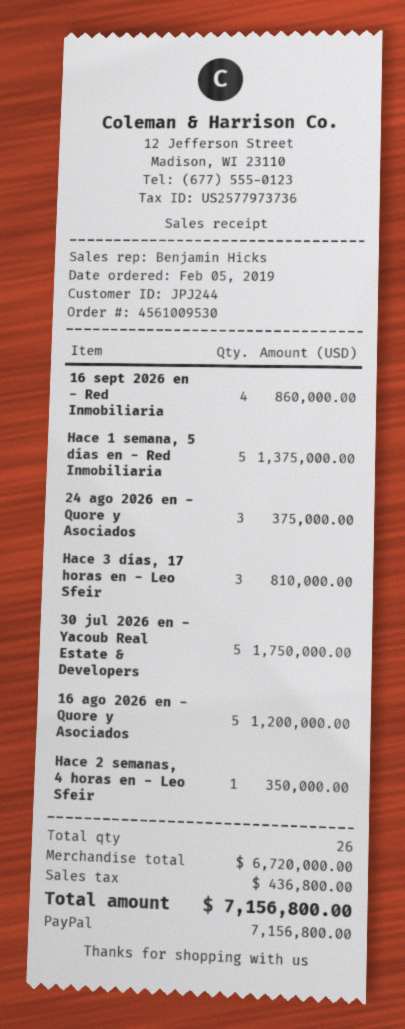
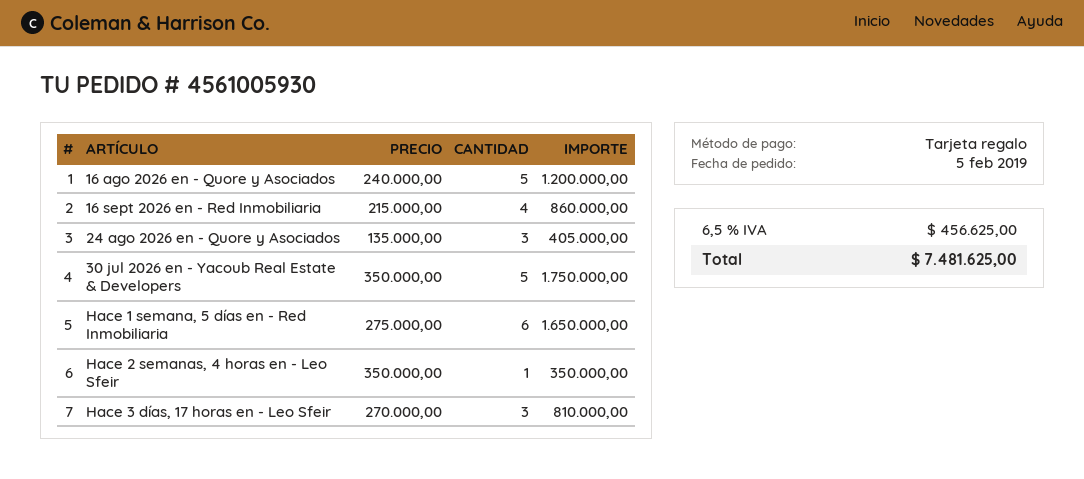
order number: 4561009530 -> 4561005930
payment method: PayPal -> gift card
Hace 1 semana, 5 días en - Red Inmobiliaria: 5 for 1375000.00 -> 6 for 1650000.00
24 ago 2026 en - Quore y Asociados: 3 for 375000.00 -> 3 for 405000.00
tax: 436800.00 -> 456625.00
total: 7156800.00 -> 7481625.00

